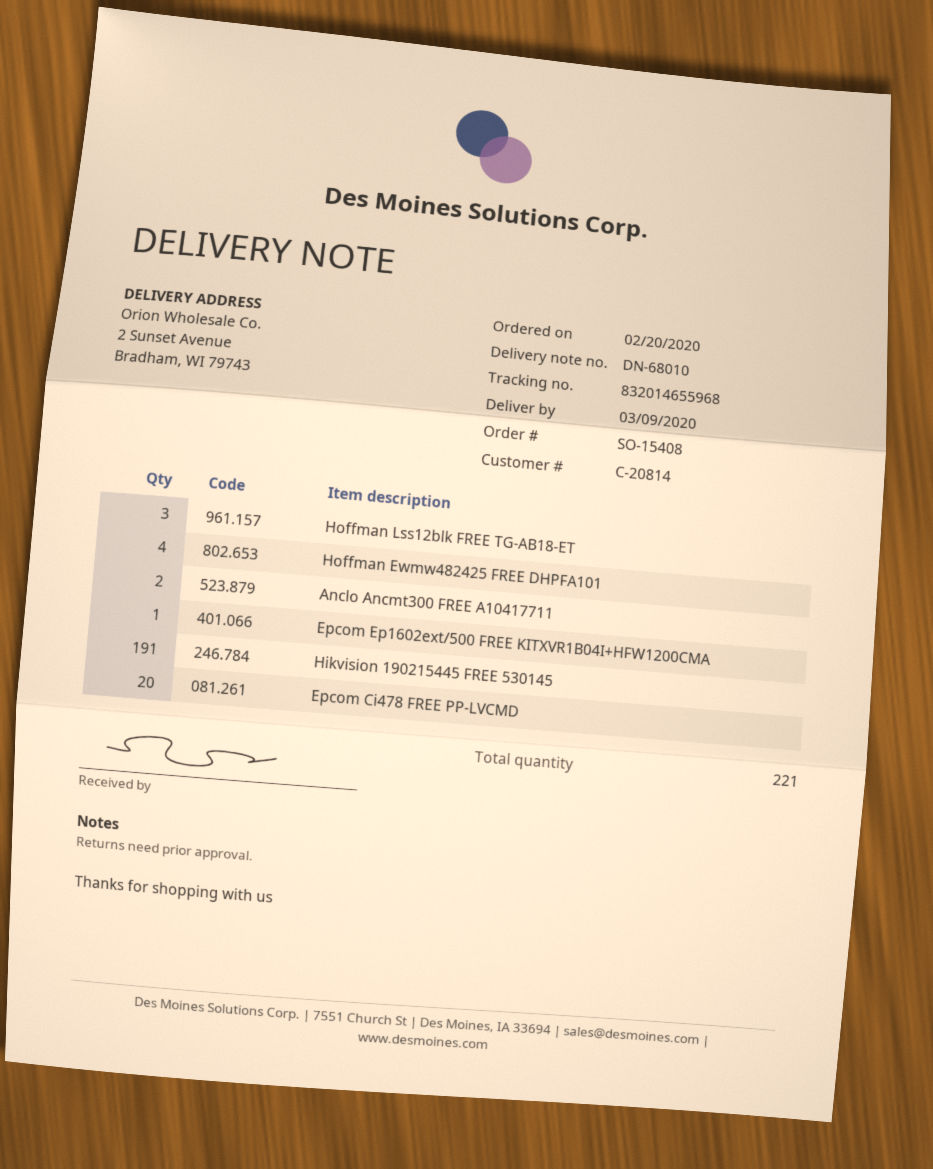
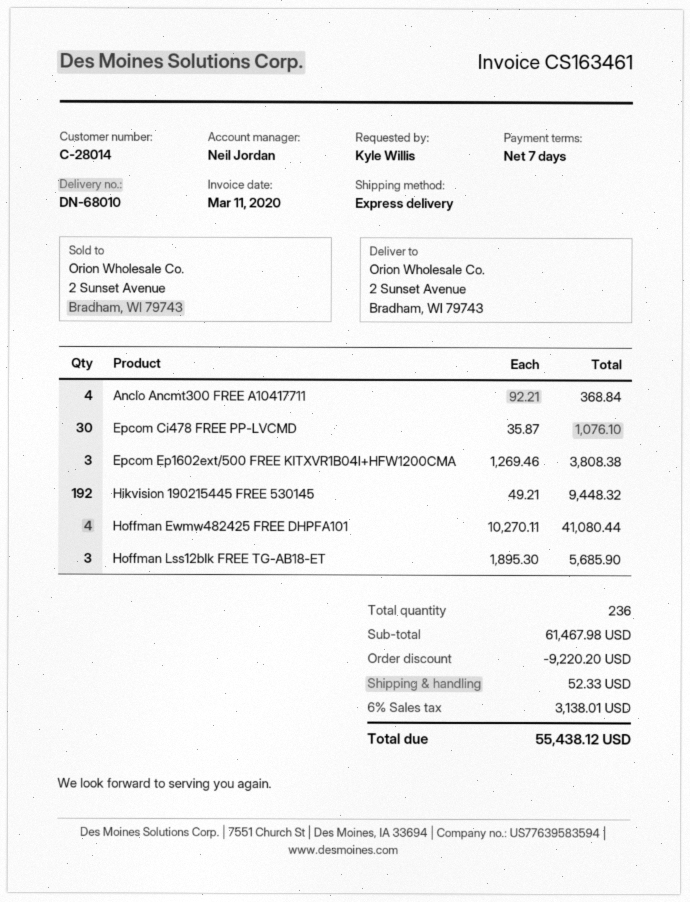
customer number: C-20814 -> C-28014
Anclo Ancmt300 FREE A10417711: 2 -> 4
Epcom Ep1602ext/500 FREE KITXVR1B04I+HFW1200CMA: 1 -> 3
Hikvision 190215445 FREE 530145: 191 -> 192
Epcom Ci478 FREE PP-LVCMD: 20 -> 30
total quantity: 221 -> 236

